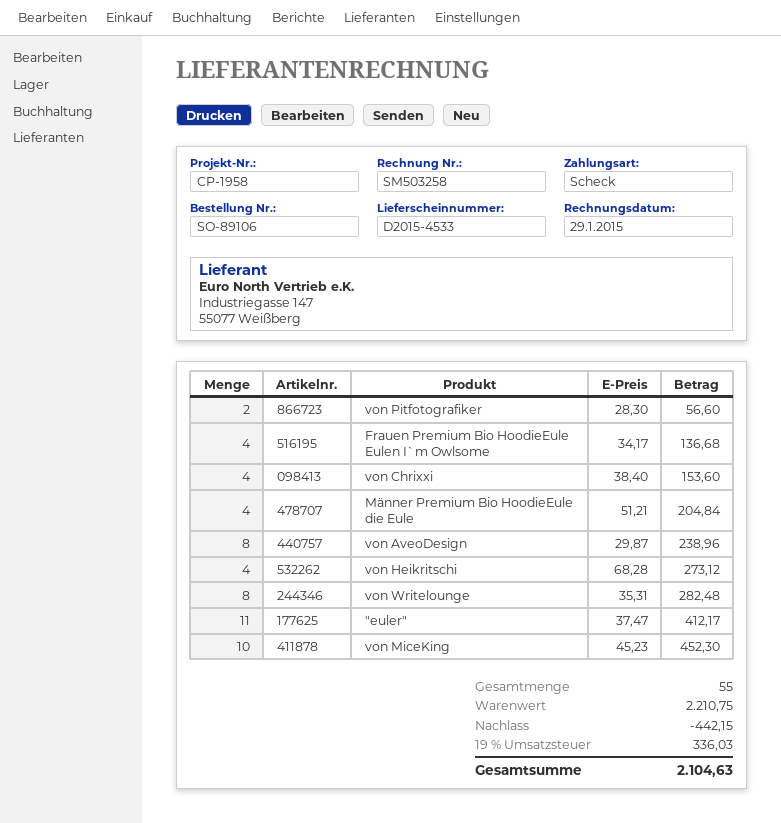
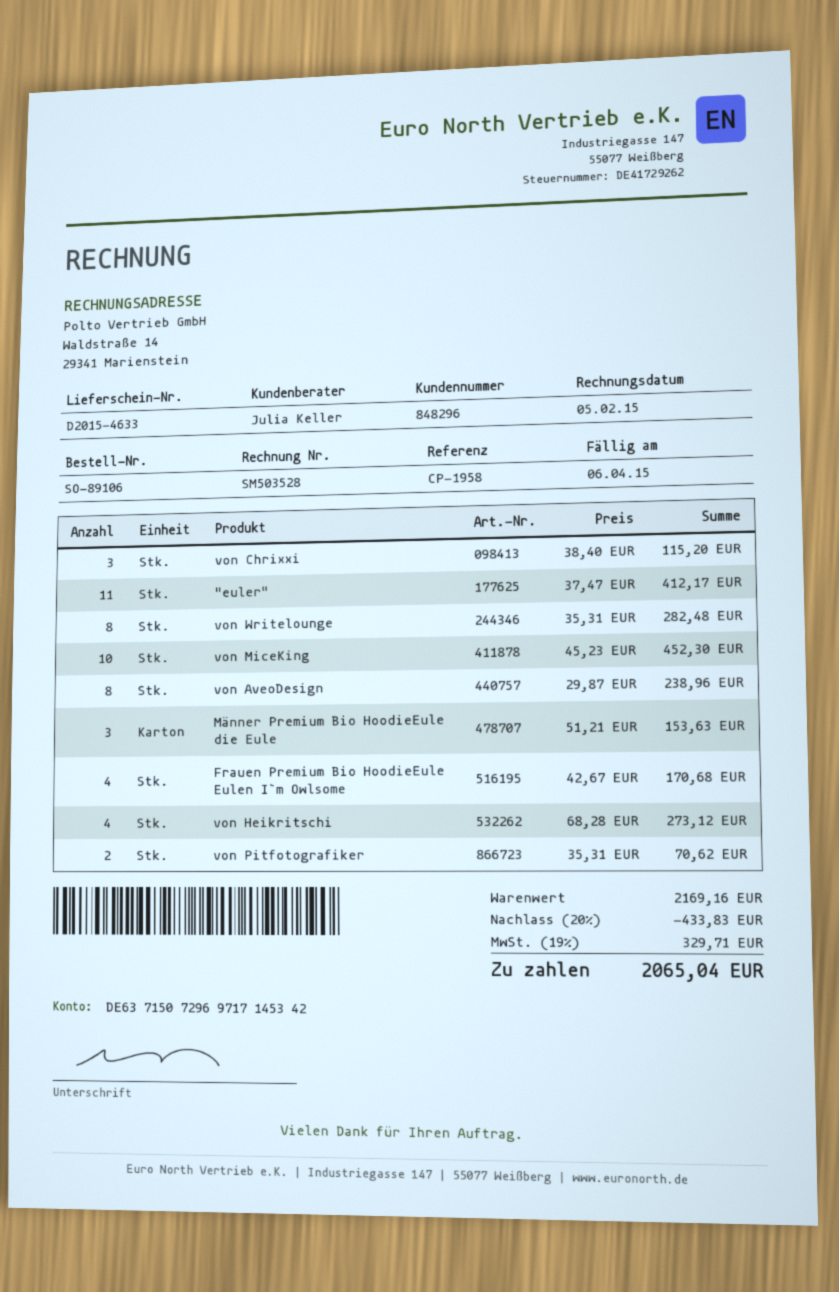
delivery note number: D2015-4533 -> D2015-4633
invoice number: SM503258 -> SM503528
invoice date: 2015-01-29 -> 2015-02-05
von Pitfotografiker: 2 x 28.30 = 56.60 -> 2 x 35.31 = 70.62
Frauen Premium Bio HoodieEule Eulen I`m Owlsome: 4 x 34.17 = 136.68 -> 4 x 42.67 = 170.68
von Chrixxi: 4 x 38.40 = 153.60 -> 3 x 38.40 = 115.20
Männer Premium Bio HoodieEule die Eule: 4 x 51.21 = 204.84 -> 3 x 51.21 = 153.63
subtotal: 2210.75 -> 2169.16
discount: 442.15 -> 433.83
tax: 19% = 336.03 -> 19% = 329.71
total: 2104.63 -> 2065.04

